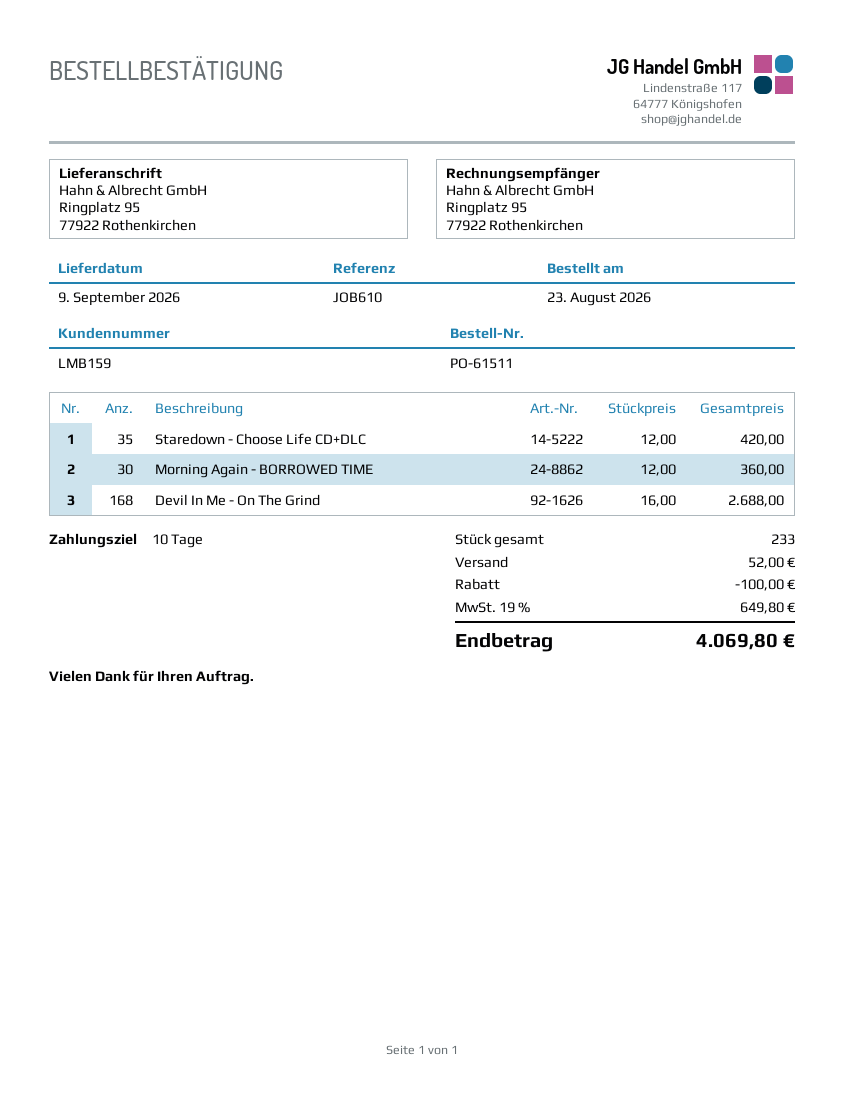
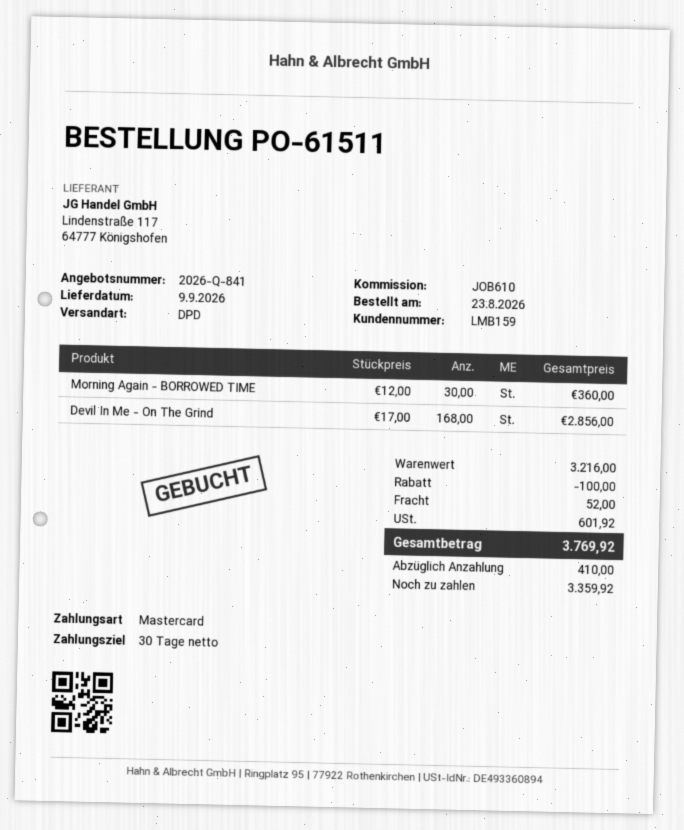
payment terms: 10 days -> 30 days
Staredown - Choose Life CD+DLC: 35 x 12.00 = 420.00 -> none
Devil In Me - On The Grind: 168 x 16.00 = 2688.00 -> 168 x 17.00 = 2856.00
tax: 649.80 -> 601.92
total: 4069.80 -> 3769.92

